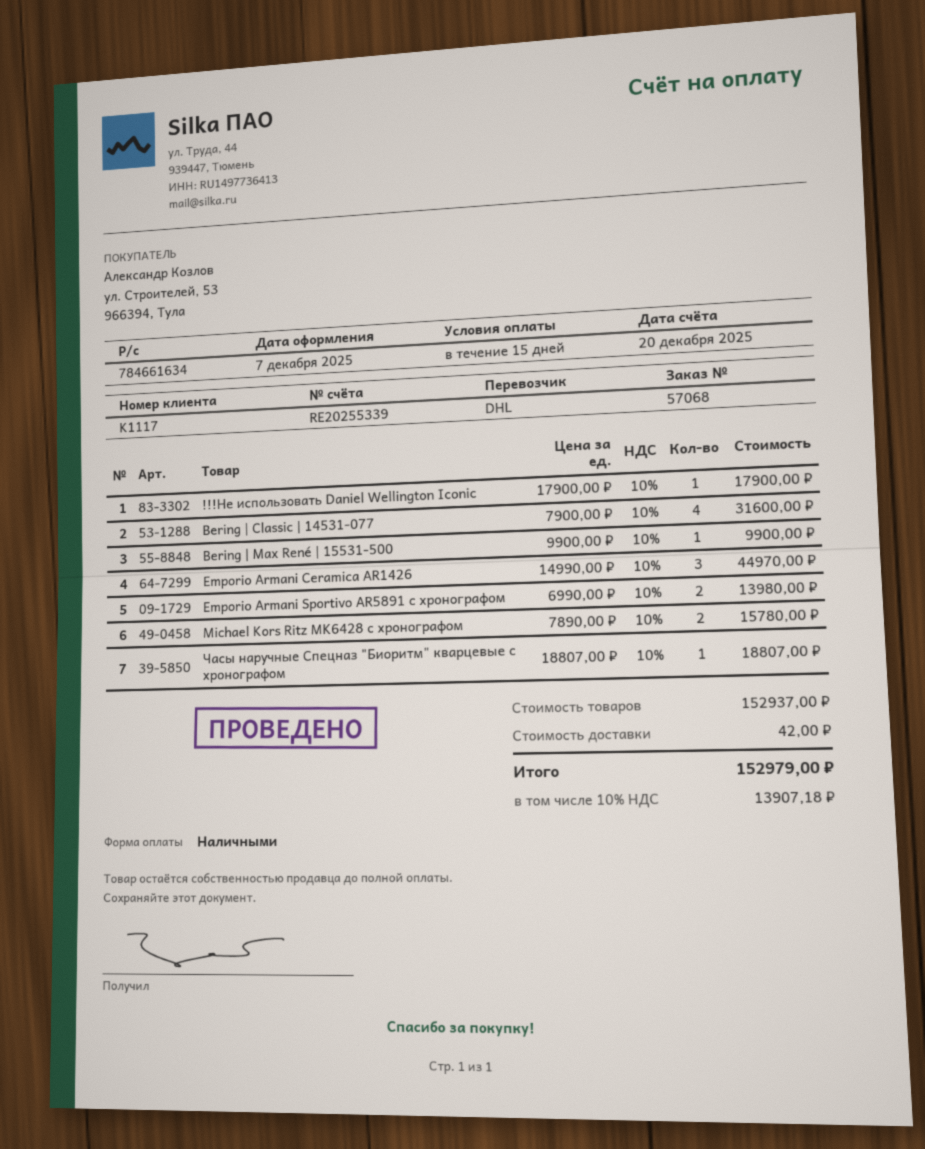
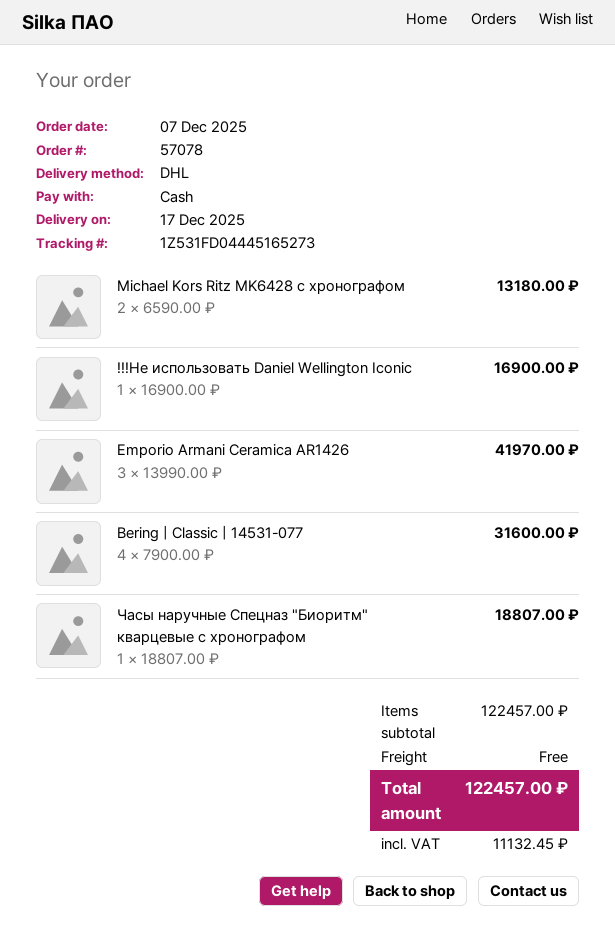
order number: 57068 -> 57078
!!!Не использовать Daniel Wellington Iconic: 1 x 17900.00 = 17900.00 -> 1 x 16900.00 = 16900.00
Bering | Max René | 15531-500: 1 x 9900.00 = 9900.00 -> none
Emporio Armani Ceramica AR1426: 3 x 14990.00 = 44970.00 -> 3 x 13990.00 = 41970.00
Emporio Armani Sportivo AR5891 с хронографом: 2 x 6990.00 = 13980.00 -> none
Michael Kors Ritz MK6428 с хронографом: 2 x 7890.00 = 15780.00 -> 2 x 6590.00 = 13180.00
subtotal: 152937.00 -> 122457.00
shipping: 42.00 -> 0.00
tax: 13907.18 -> 11132.45
total: 152979.00 -> 122457.00

